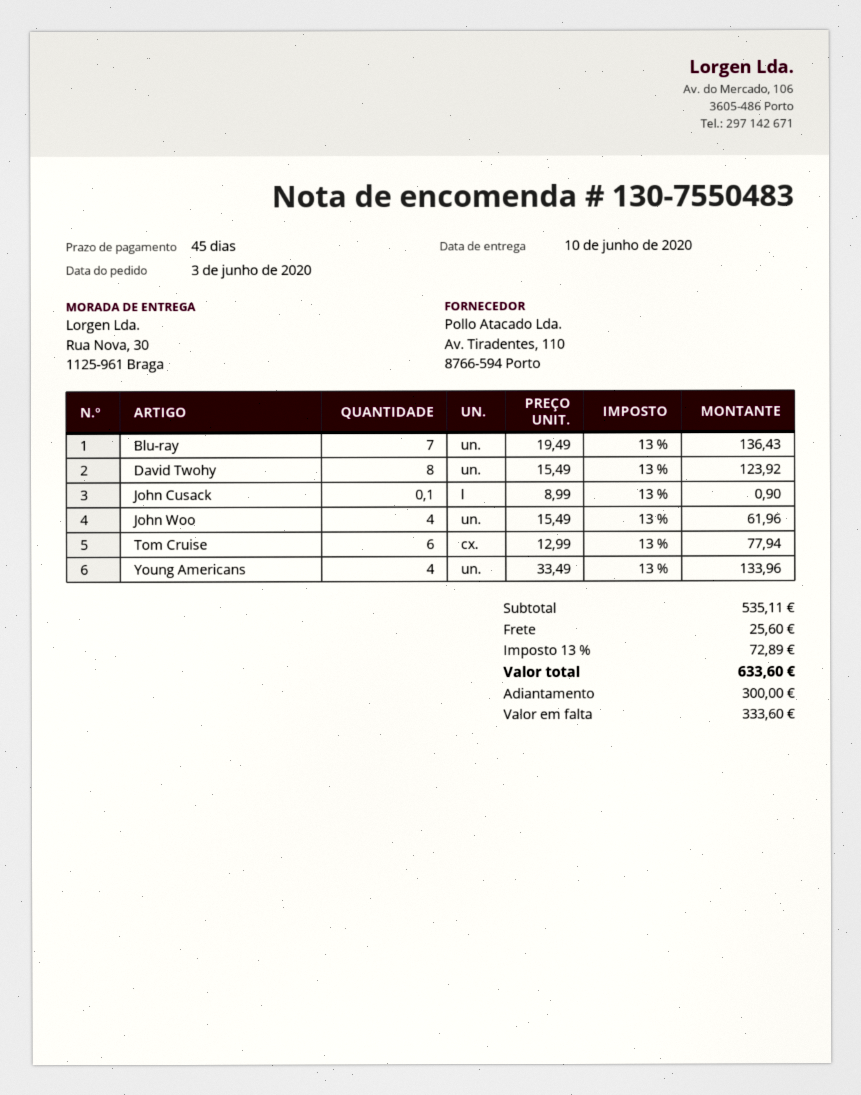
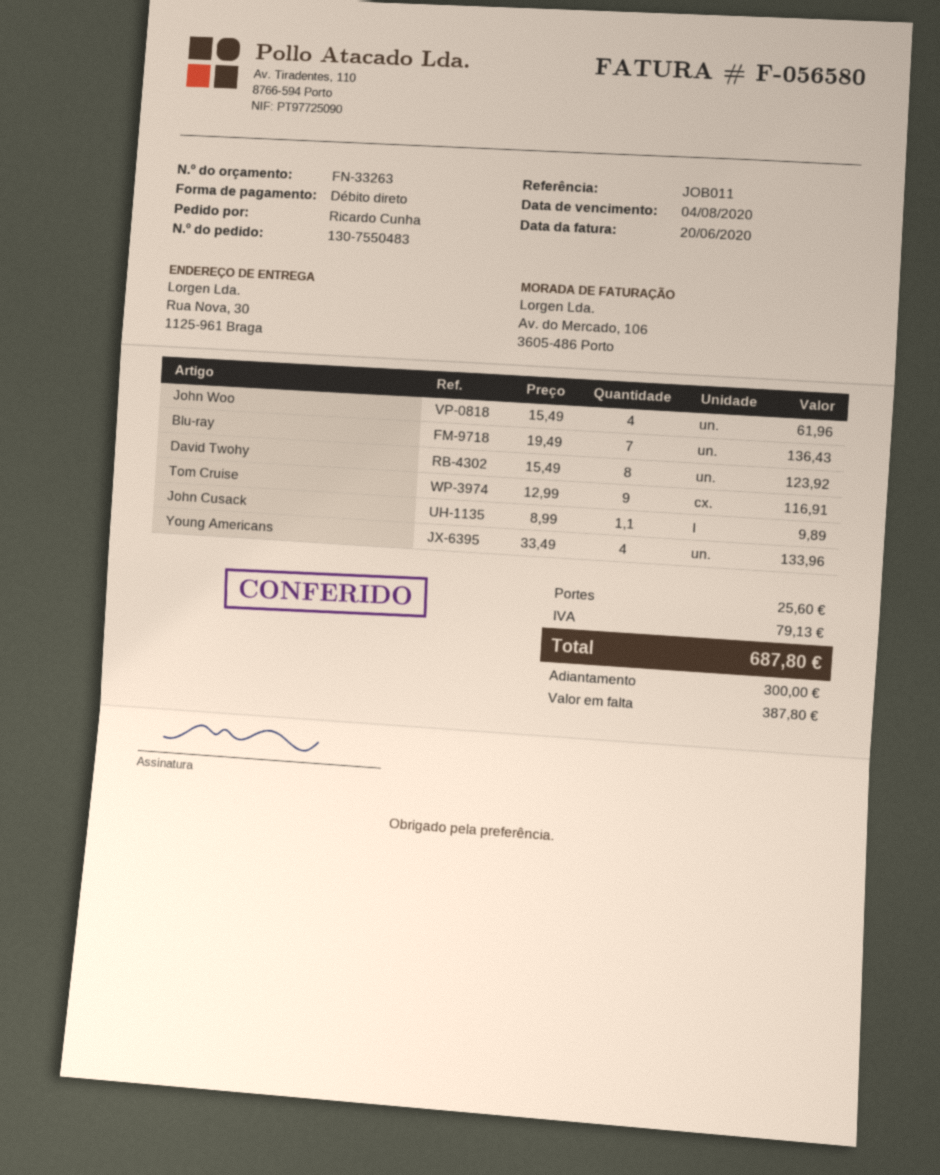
John Cusack: 0.1 x 8.99 = 0.90 -> 1.1 x 8.99 = 9.89
Tom Cruise: 6 x 12.99 = 77.94 -> 9 x 12.99 = 116.91
tax: 72.89 -> 79.13
total: 633.60 -> 687.80
balance: 333.60 -> 387.80

